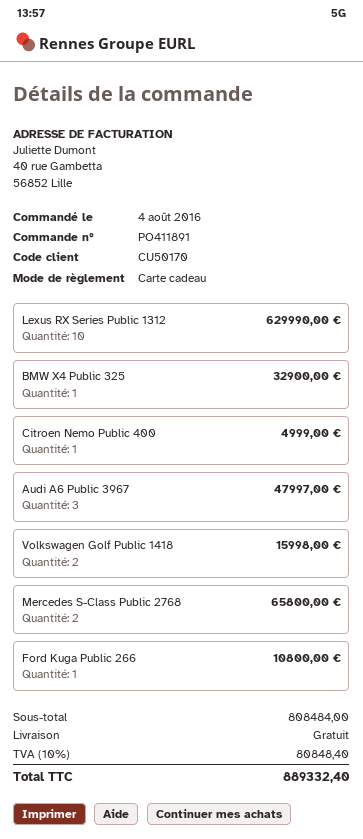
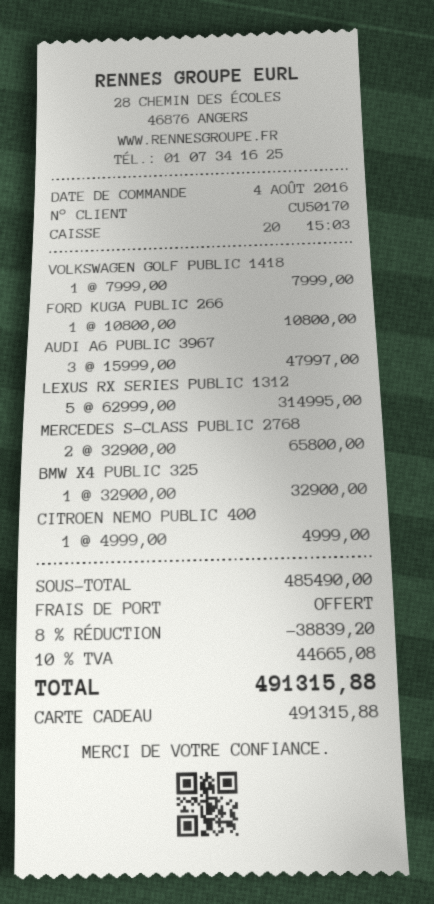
Lexus RX Series Public 1312: 10 for 629990.00 -> 5 for 314995.00
Volkswagen Golf Public 1418: 2 for 15998.00 -> 1 for 7999.00
subtotal: 808484.00 -> 485490.00
discount: none -> 8% = 38839.20
tax: 10% = 80848.40 -> 10% = 44665.08
total: 889332.40 -> 491315.88

